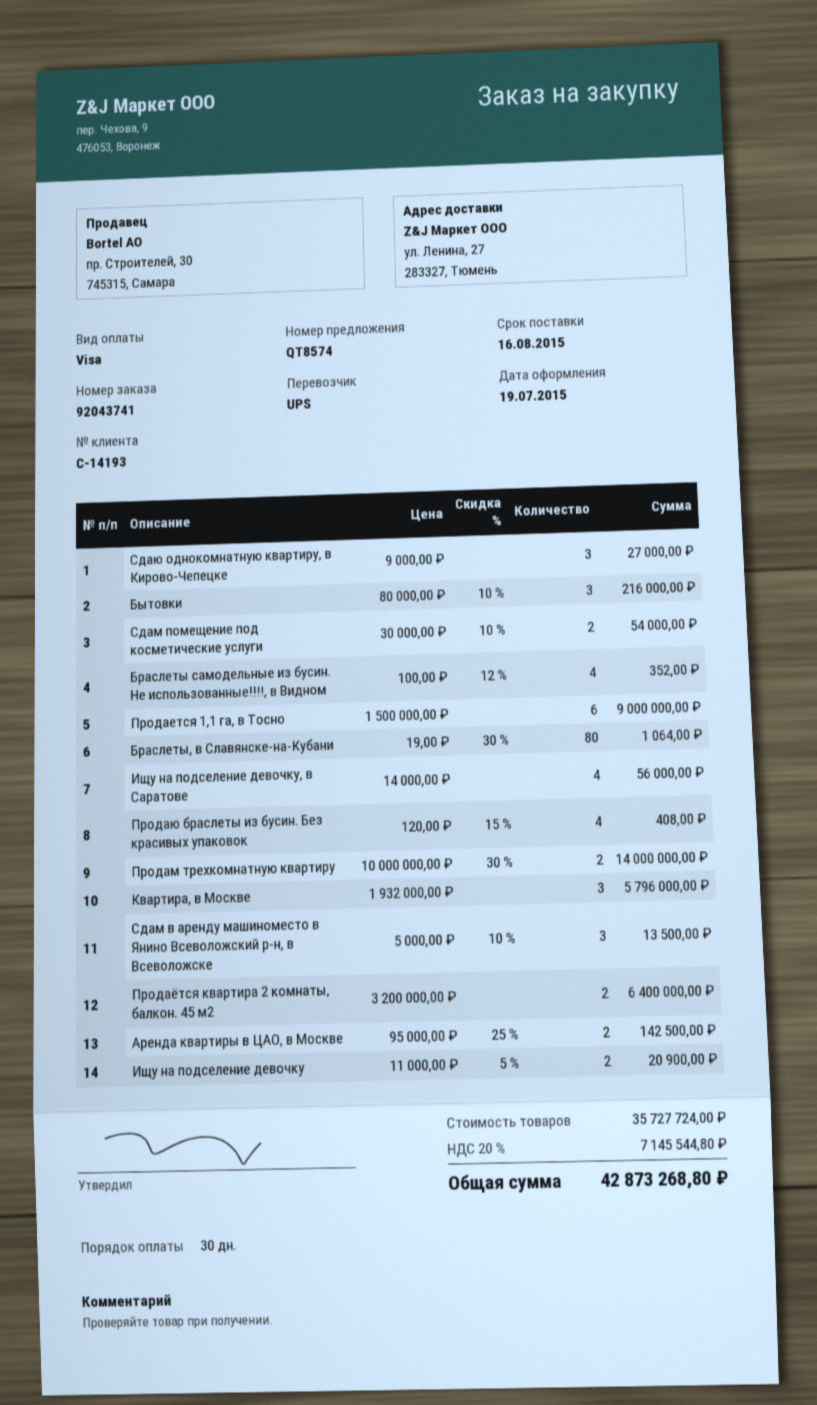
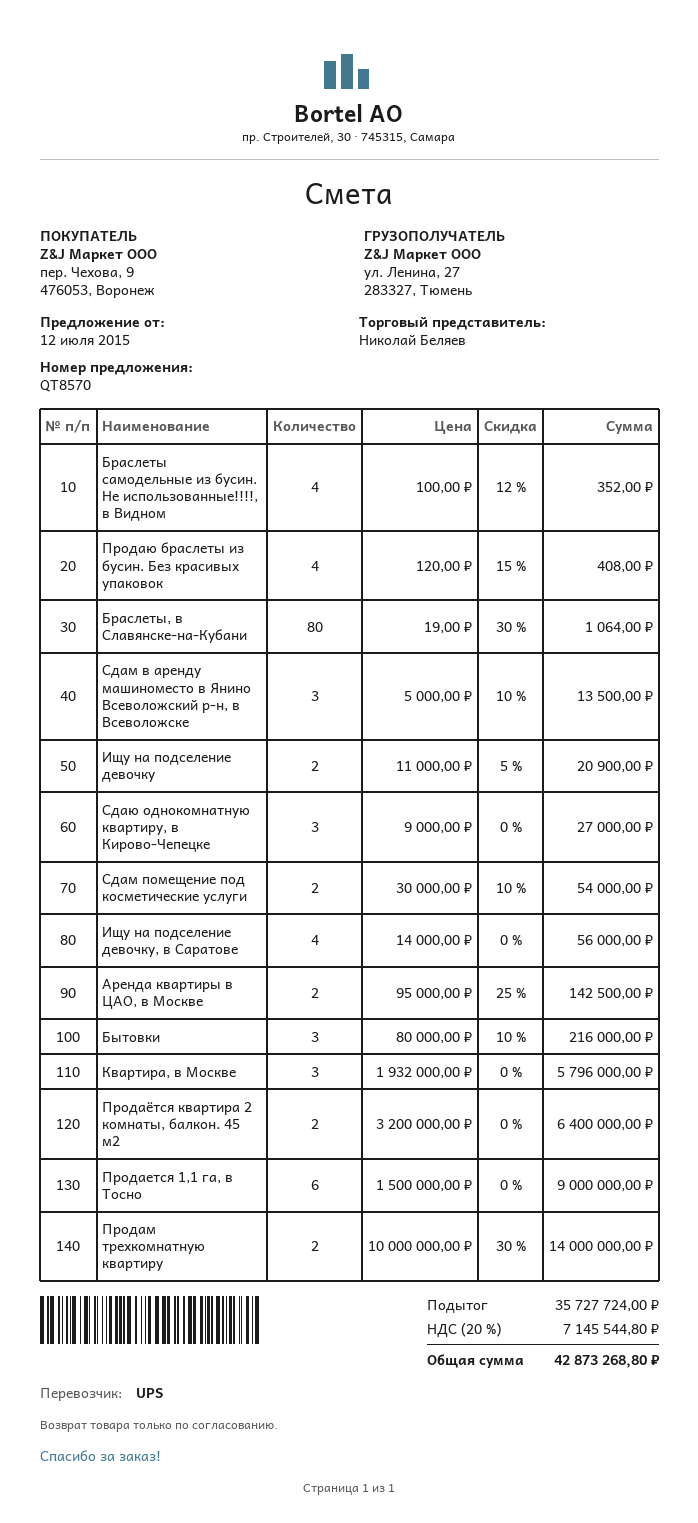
quote number: QT8574 -> QT8570

